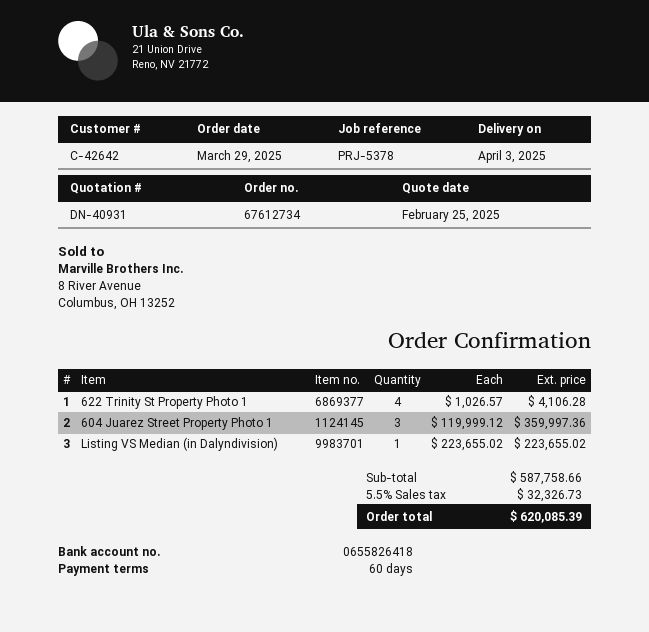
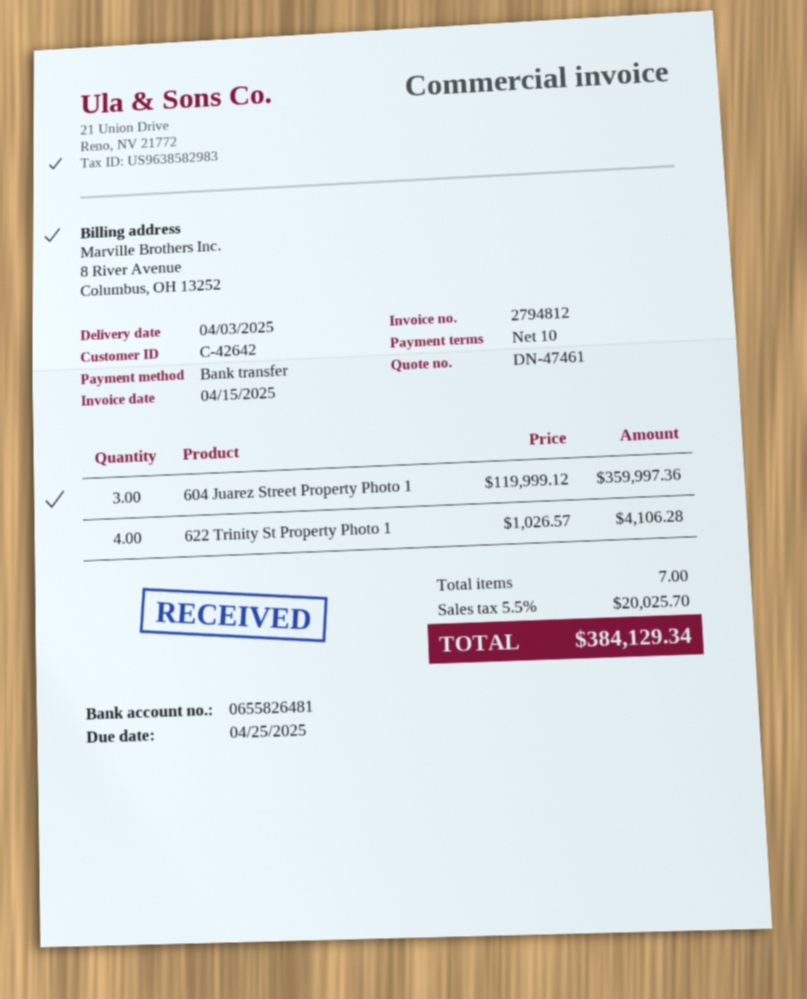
quote number: DN-40931 -> DN-47461
payment terms: 60 days -> 10 days
bank account: 0655826418 -> 0655826481
Listing VS Median (in Dalyndivision): 1 x 223655.02 = 223655.02 -> none
tax: 5.5% = 32326.73 -> 5.5% = 20025.70
total: 620085.39 -> 384129.34

